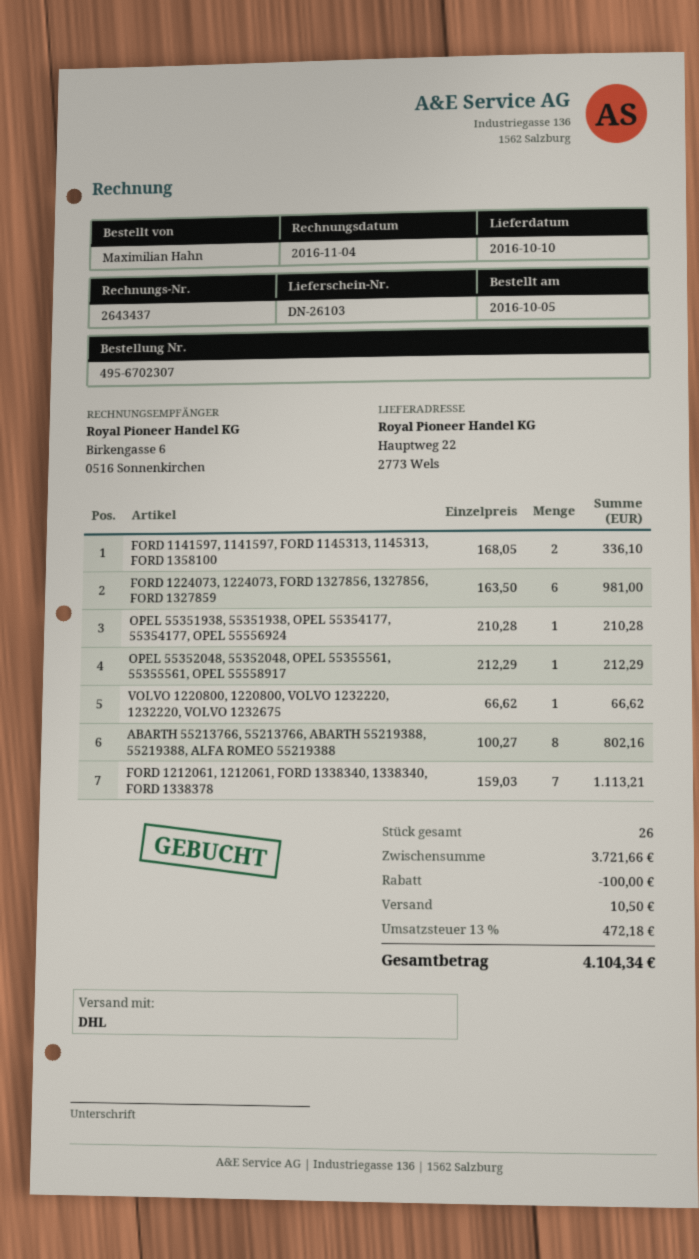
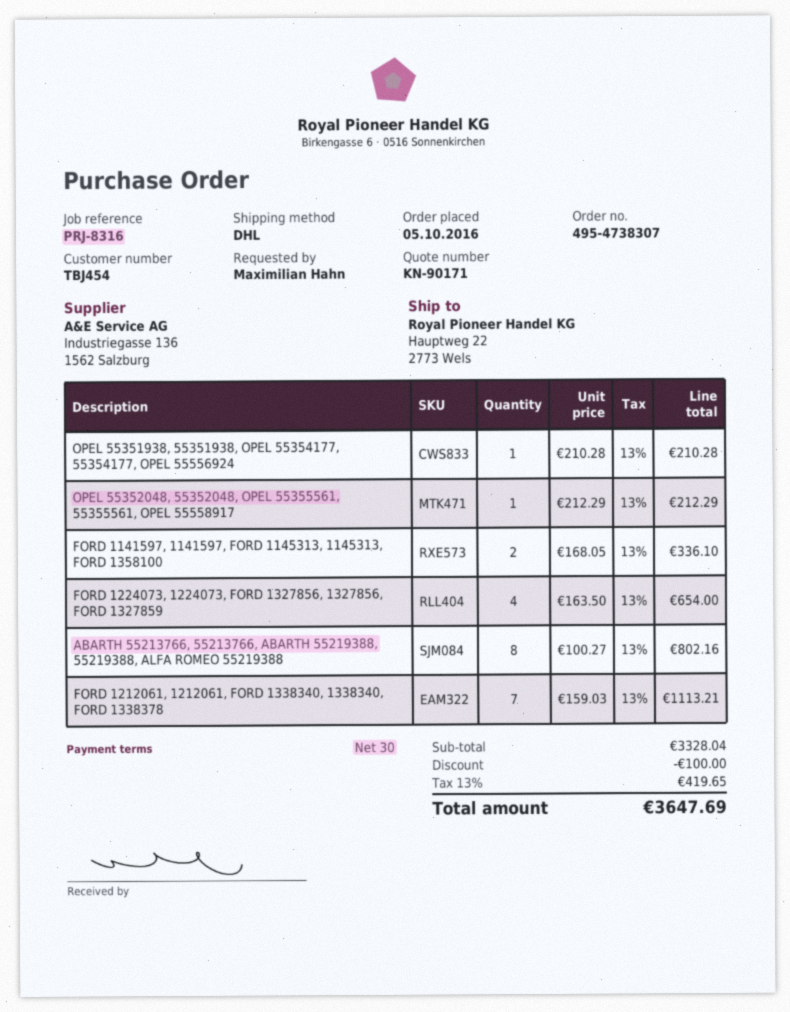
order number: 495-6702307 -> 495-4738307
FORD 1224073, 1224073, FORD 1327856, 1327856, FORD 1327859: 6 x 163.50 = 981.00 -> 4 x 163.50 = 654.00
VOLVO 1220800, 1220800, VOLVO 1232220, 1232220, VOLVO 1232675: 1 x 66.62 = 66.62 -> none
subtotal: 3721.66 -> 3328.04
shipping: 10.50 -> none
tax: 13% = 472.18 -> 13% = 419.65
total: 4104.34 -> 3647.69

